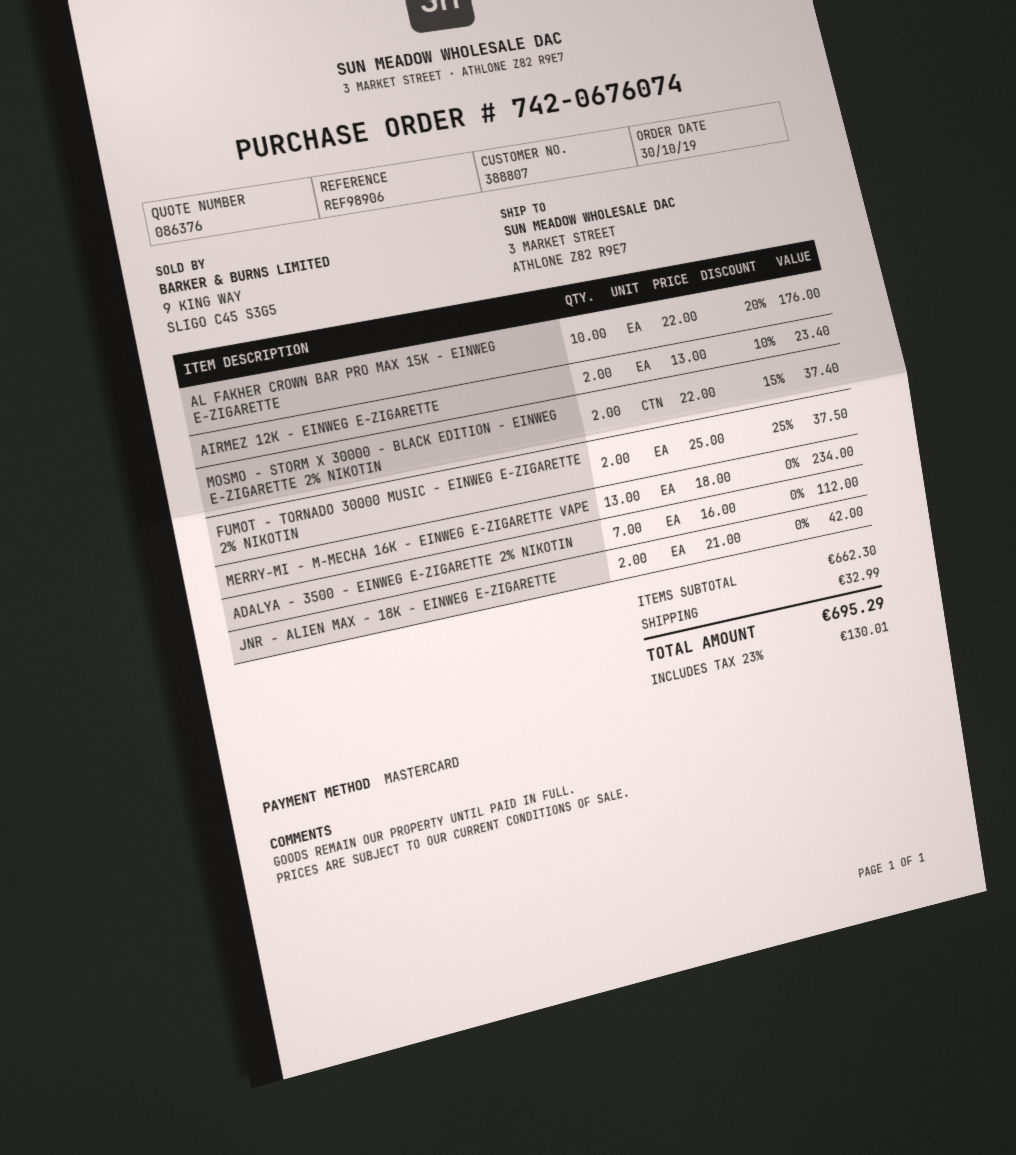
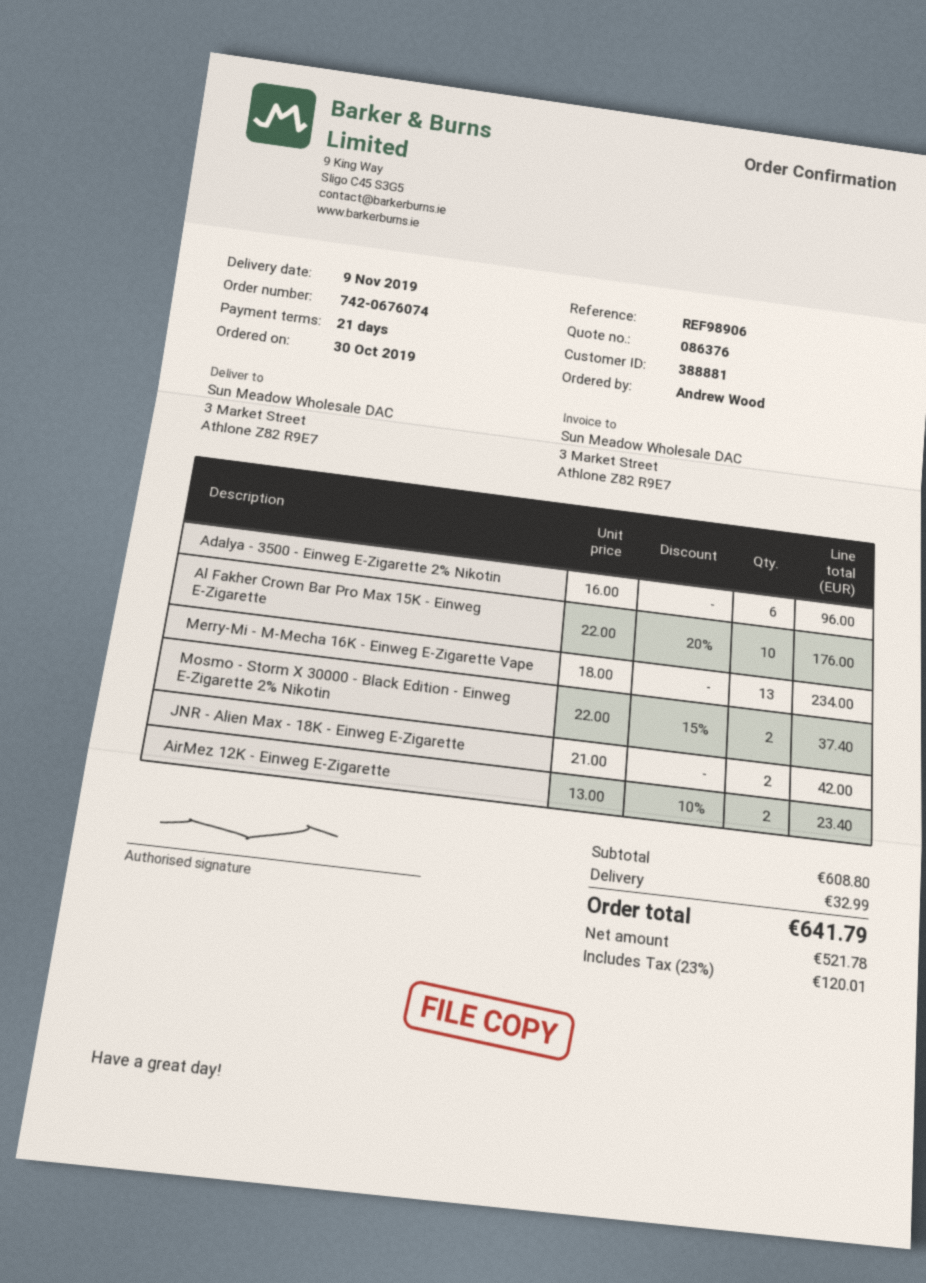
customer number: 388807 -> 388881
FUMOT - TORNADO 30000 MUSIC - EINWEG E-ZIGARETTE 2% NIKOTIN: 2 x 25.00 - 25% = 37.50 -> none
ADALYA - 3500 - EINWEG E-ZIGARETTE 2% NIKOTIN: 7 x 16.00 = 112.00 -> 6 x 16.00 = 96.00
subtotal: 662.30 -> 608.80
tax: 23% = 130.01 -> 23% = 120.01
total: 695.29 -> 641.79

